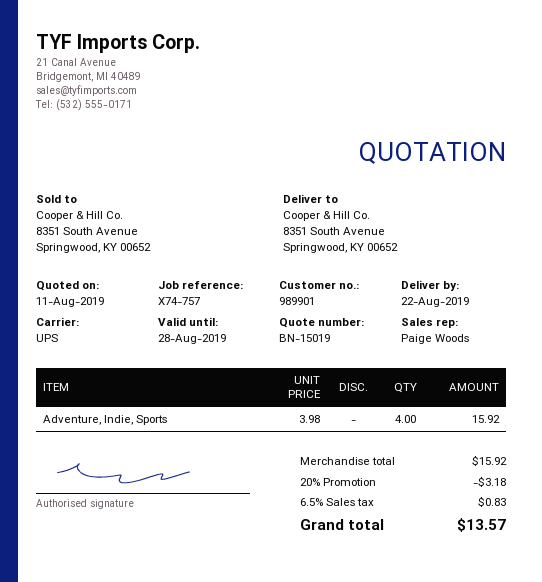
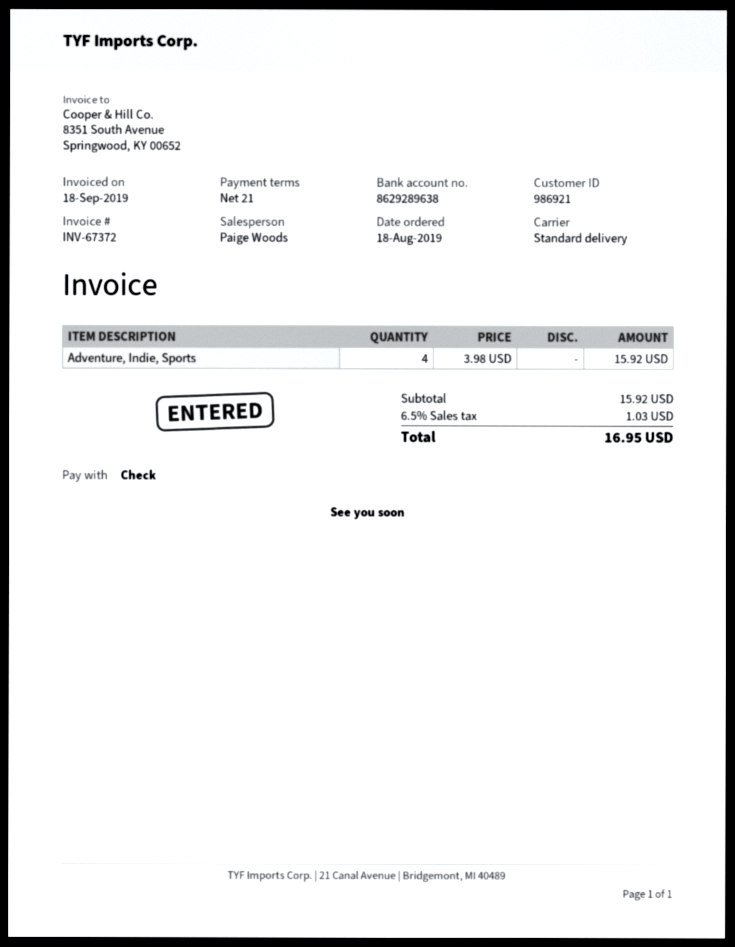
customer number: 989901 -> 986921
shipping method: UPS -> standard
discount: 20% = 3.18 -> none
tax: 6.5% = 0.83 -> 6.5% = 1.03
total: 13.57 -> 16.95

